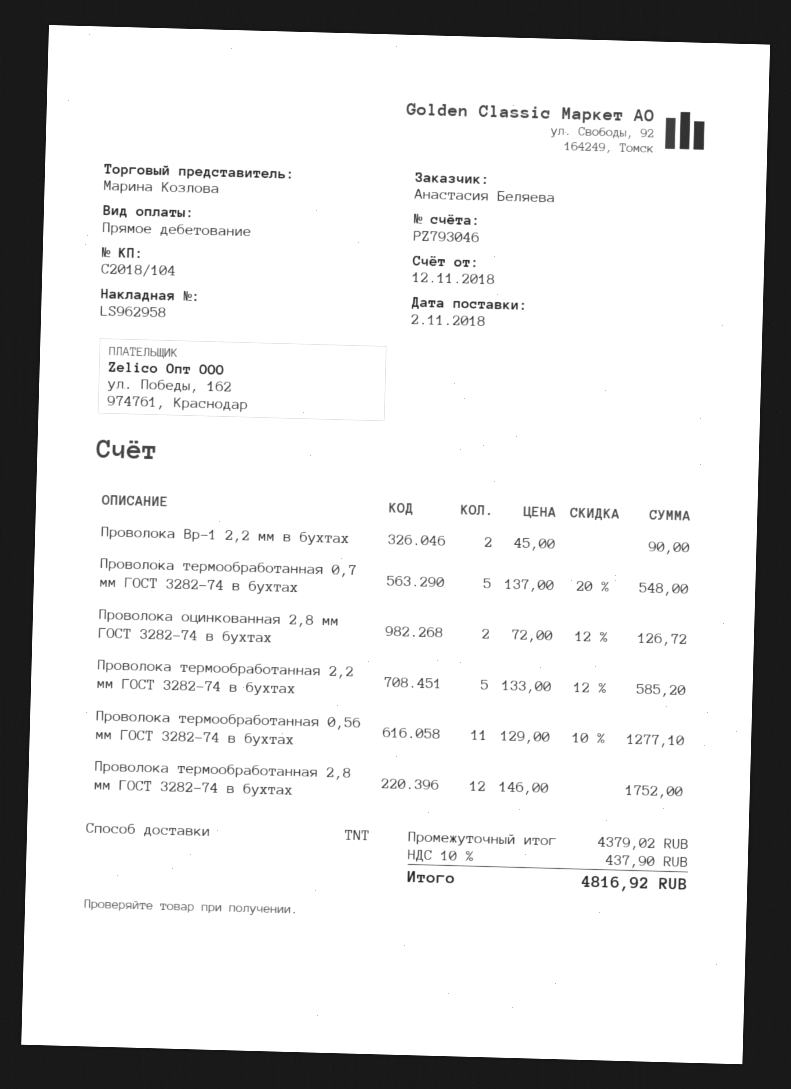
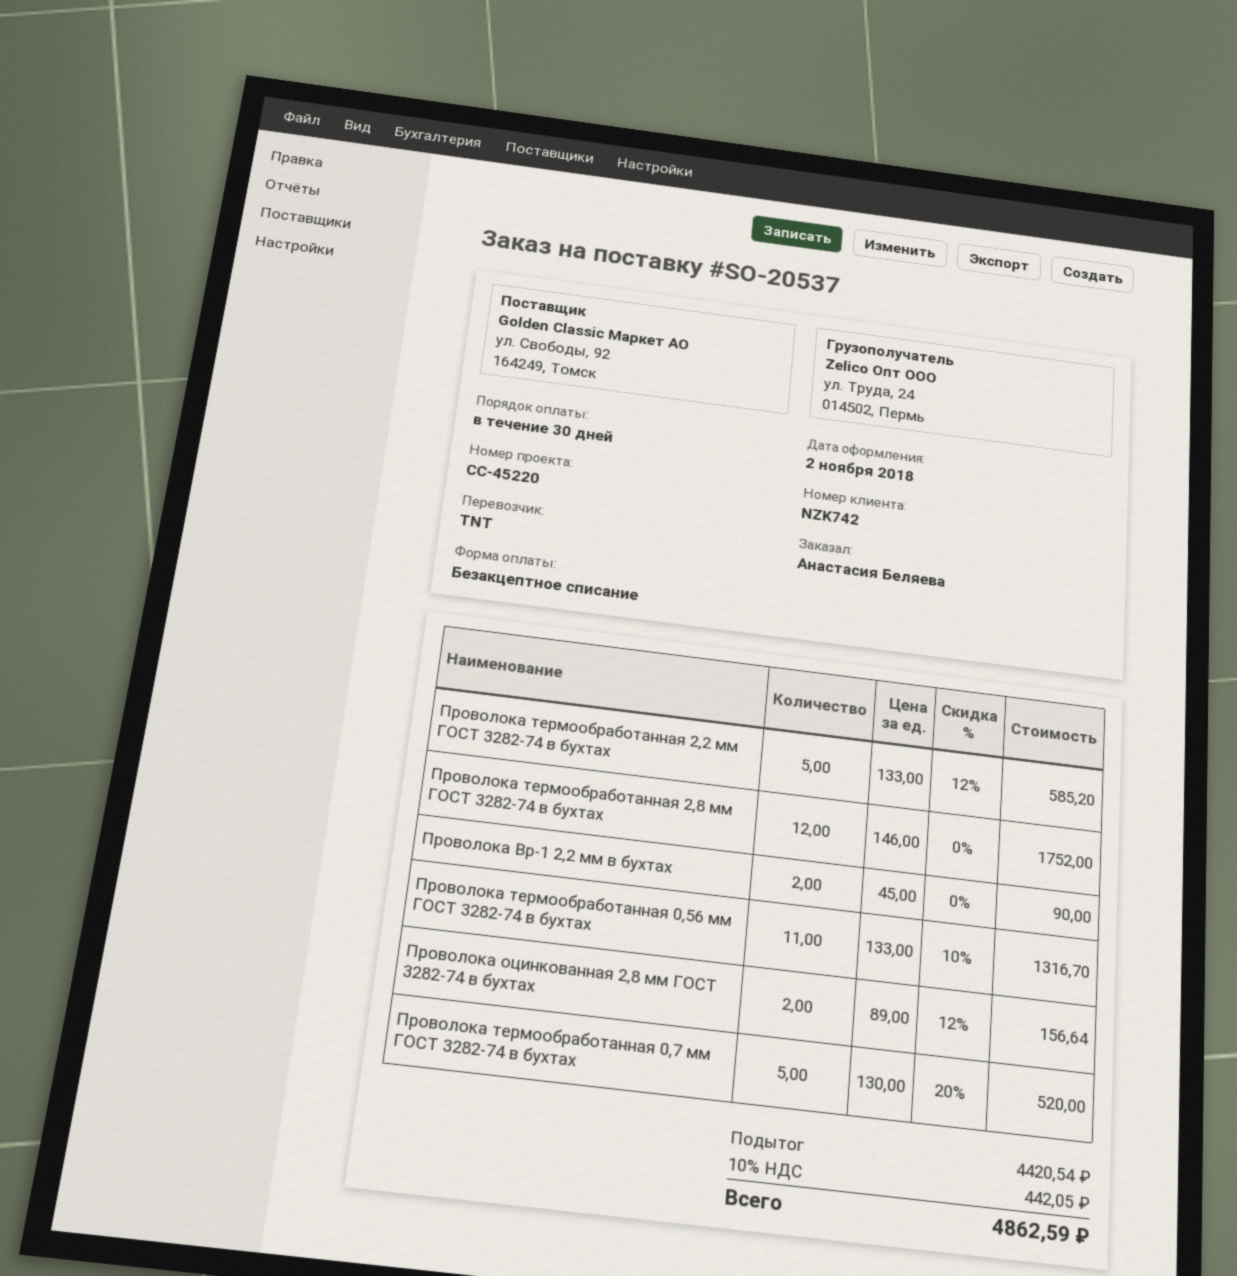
Проволока термообработанная 0,7 мм ГОСТ 3282-74 в бухтах: 5 x 137.00 - 20% = 548.00 -> 5 x 130.00 - 20% = 520.00
Проволока оцинкованная 2,8 мм ГОСТ 3282-74 в бухтах: 2 x 72.00 - 12% = 126.72 -> 2 x 89.00 - 12% = 156.64
Проволока термообработанная 0,56 мм ГОСТ 3282-74 в бухтах: 11 x 129.00 - 10% = 1277.10 -> 11 x 133.00 - 10% = 1316.70
subtotal: 4379.02 -> 4420.54
tax: 10% = 437.90 -> 10% = 442.05
total: 4816.92 -> 4862.59

